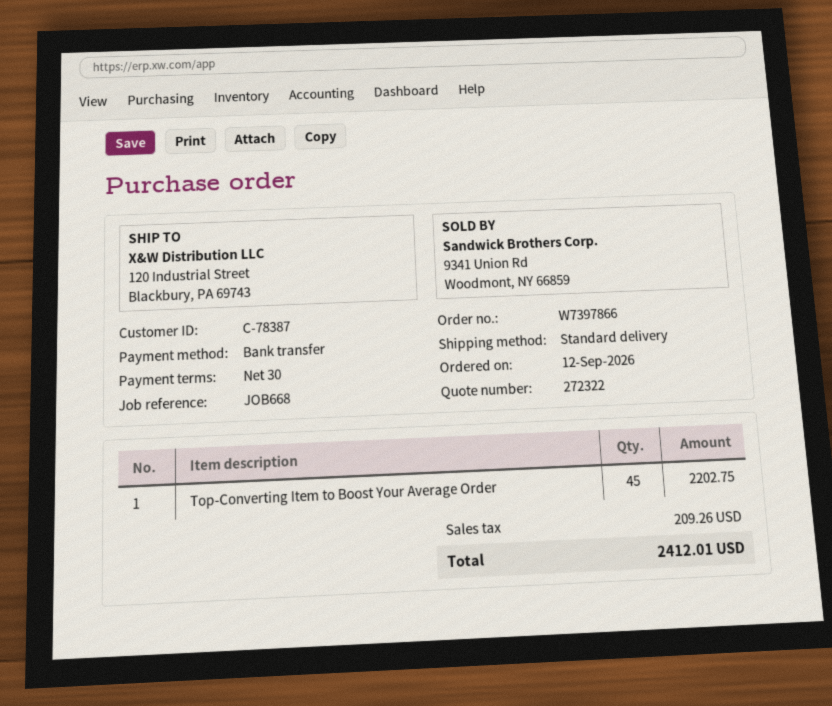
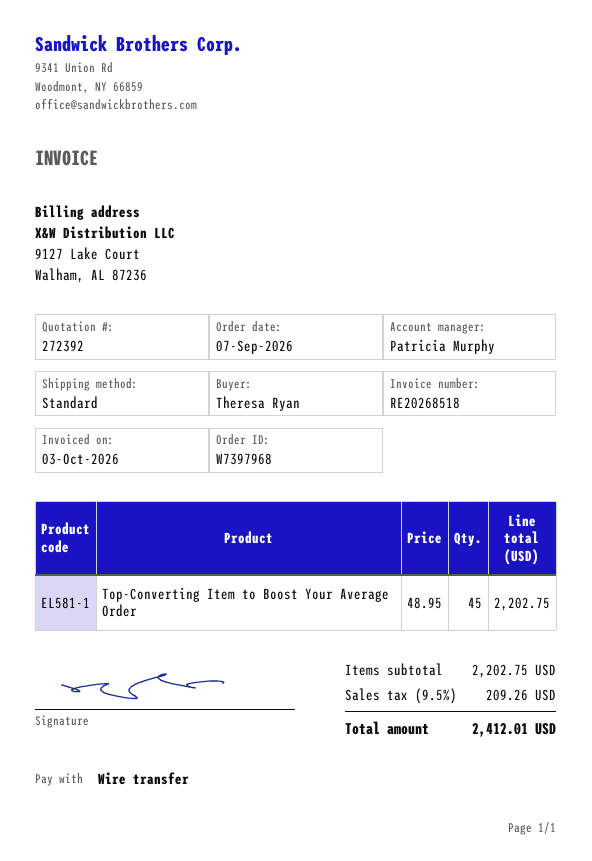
quote number: 272322 -> 272392
order number: W7397866 -> W7397968
order date: 2026-09-12 -> 2026-09-07

